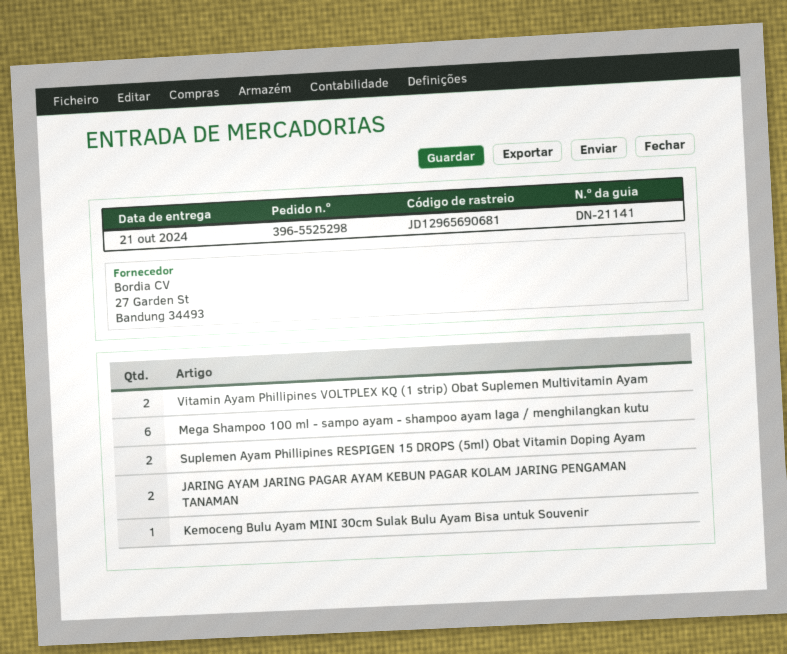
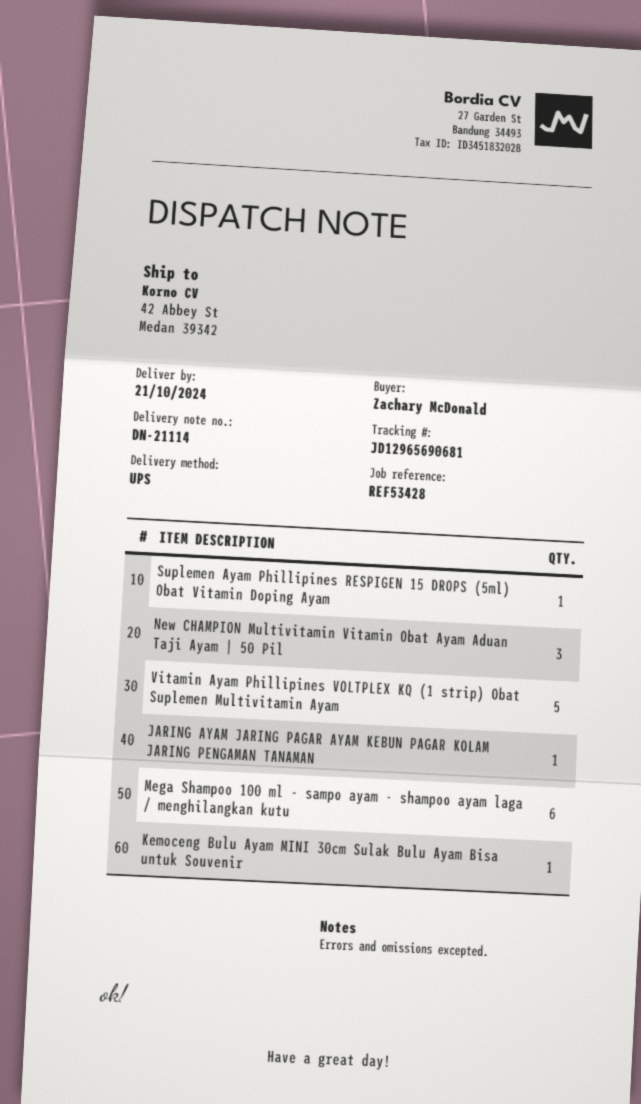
delivery note number: DN-21141 -> DN-21114
Vitamin Ayam Phillipines VOLTPLEX KQ (1 strip) Obat Suplemen Multivitamin Ayam: 2 -> 5
Suplemen Ayam Phillipines RESPIGEN 15 DROPS (5ml) Obat Vitamin Doping Ayam: 2 -> 1
JARING AYAM JARING PAGAR AYAM KEBUN PAGAR KOLAM JARING PENGAMAN TANAMAN: 2 -> 1
New CHAMPION Multivitamin Vitamin Obat Ayam Aduan Taji Ayam | 50 Pil: none -> 3

